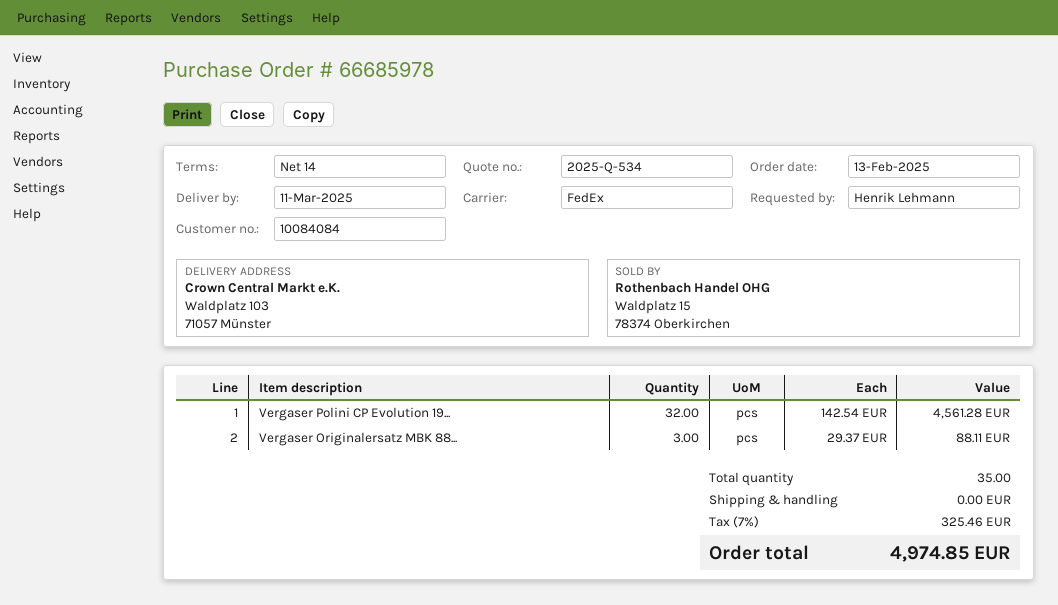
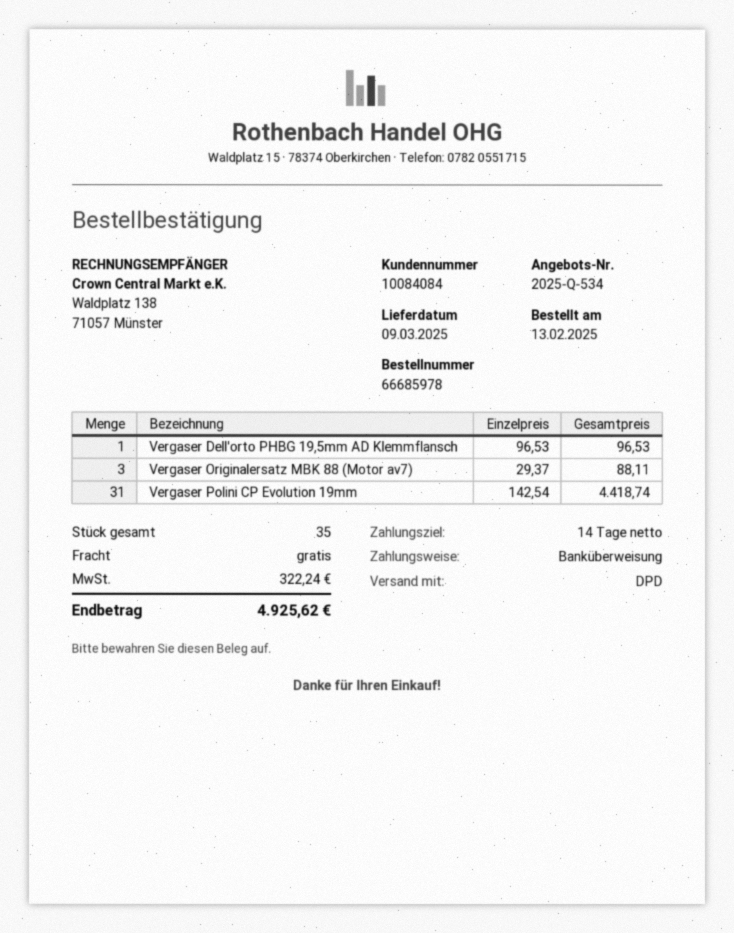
delivery date: 2025-03-11 -> 2025-03-09
shipping method: FedEx -> DPD
Vergaser Polini CP Evolution 19...: 32 x 142.54 = 4561.28 -> 31 x 142.54 = 4418.74
Vergaser Dell'orto PHBG 19,5mm AD Klemmflansch: none -> 1 x 96.53 = 96.53
tax: 325.46 -> 322.24
total: 4974.85 -> 4925.62

